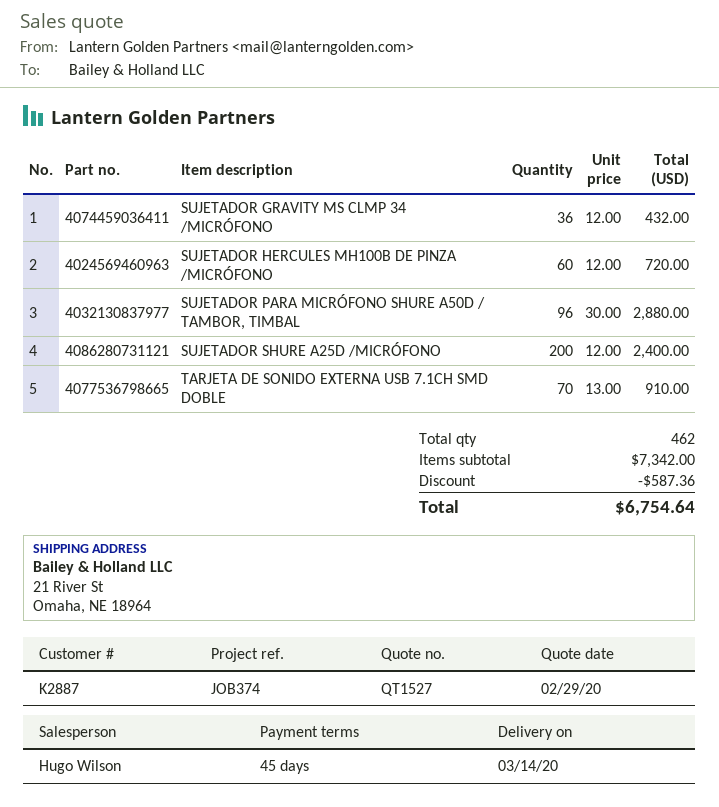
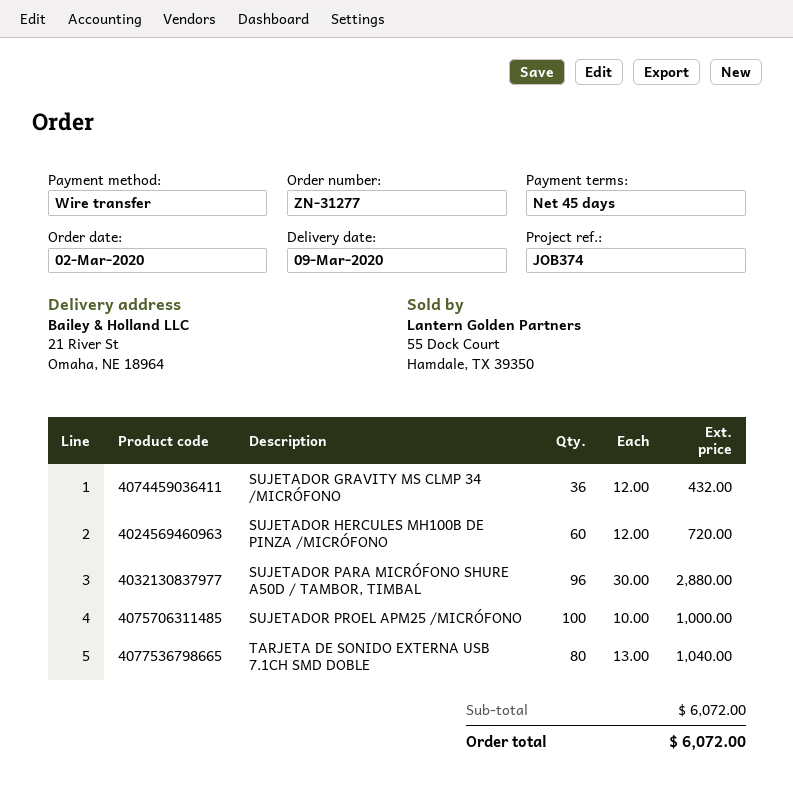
delivery date: 2020-03-14 -> 2020-03-09
SUJETADOR SHURE A25D /MICRÓFONO: 200 x 12.00 = 2400.00 -> none
TARJETA DE SONIDO EXTERNA USB 7.1CH SMD DOBLE: 70 x 13.00 = 910.00 -> 80 x 13.00 = 1040.00
SUJETADOR PROEL APM25 /MICRÓFONO: none -> 100 x 10.00 = 1000.00
subtotal: 7342.00 -> 6072.00
discount: 587.36 -> none
total: 6754.64 -> 6072.00

